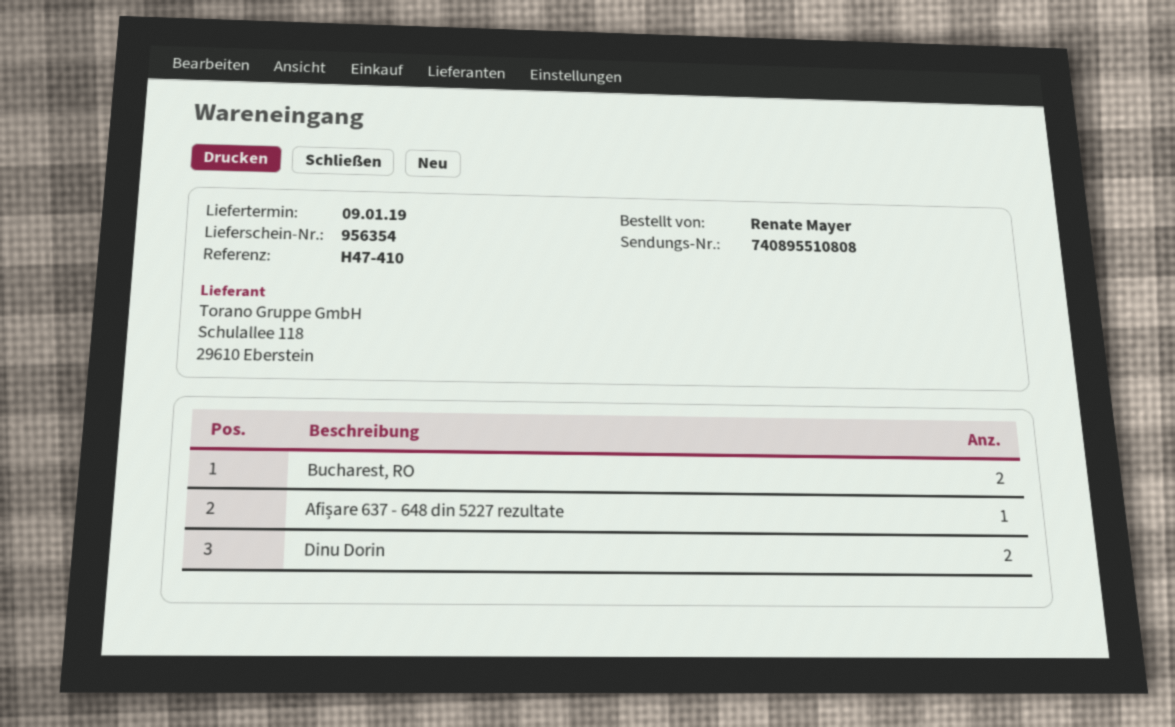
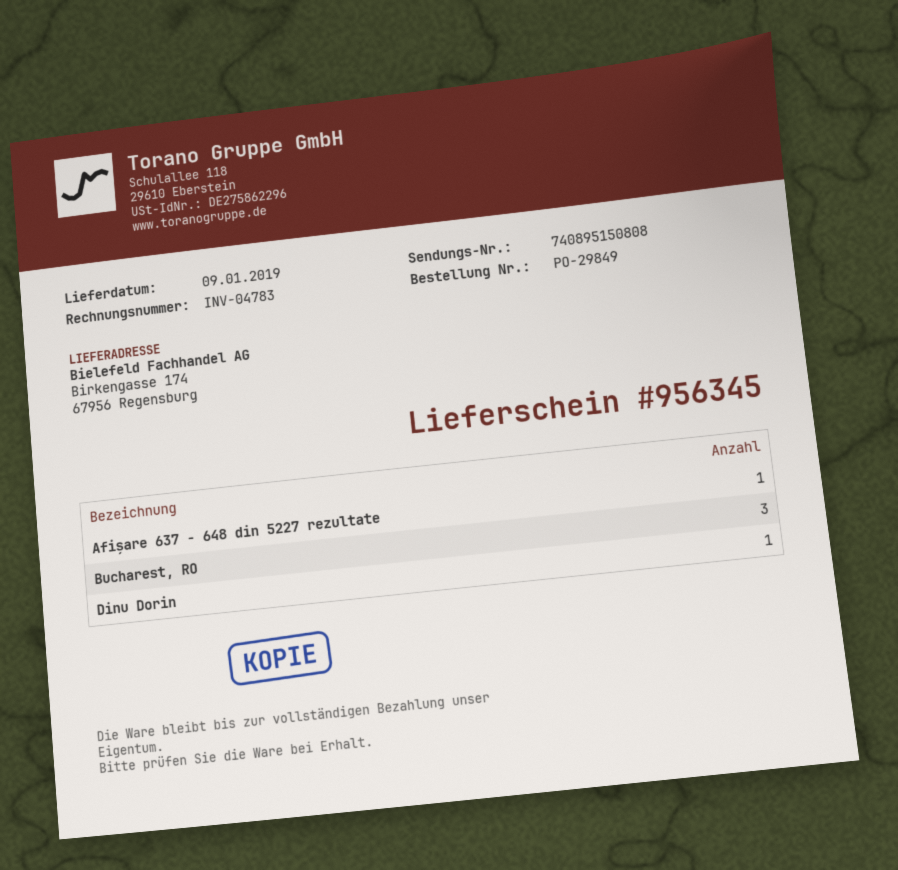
delivery note number: 956354 -> 956345
tracking number: 740895510808 -> 740895150808
Bucharest, RO: 2 -> 3
Dinu Dorin: 2 -> 1

